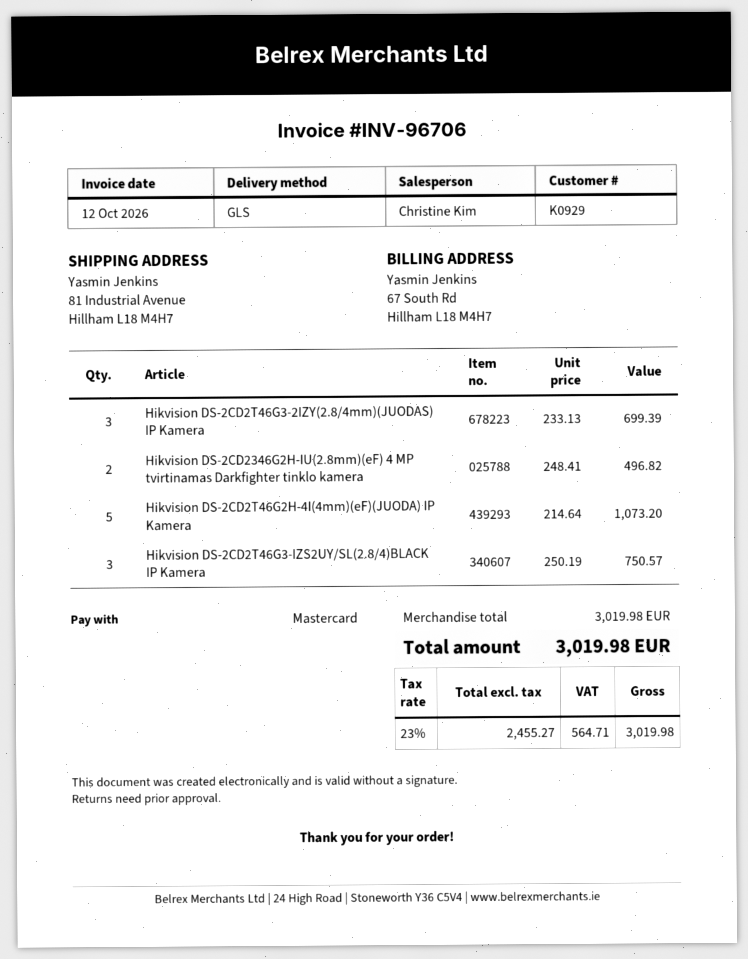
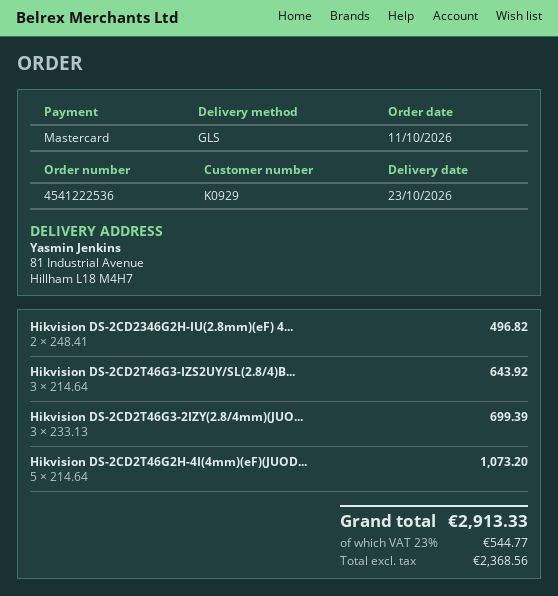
Hikvision DS-2CD2T46G3-IZS2UY/SL(2.8/4)BLACK IP Kamera: 3 x 250.19 = 750.57 -> 3 x 214.64 = 643.92
net: 2455.27 -> 2368.56
tax: 23% = 564.71 -> 23% = 544.77
total: 3019.98 -> 2913.33

